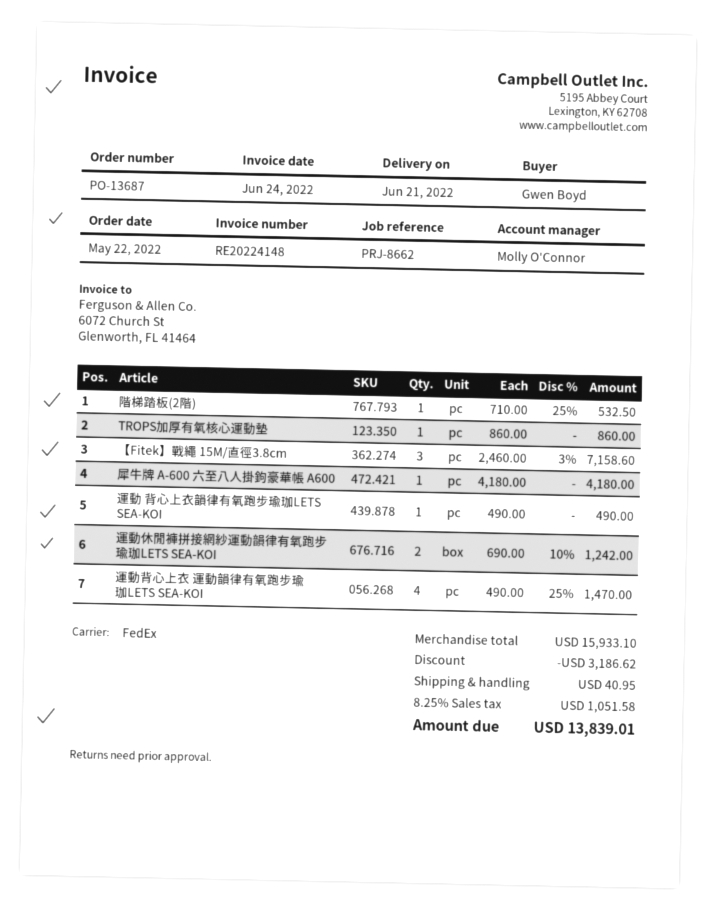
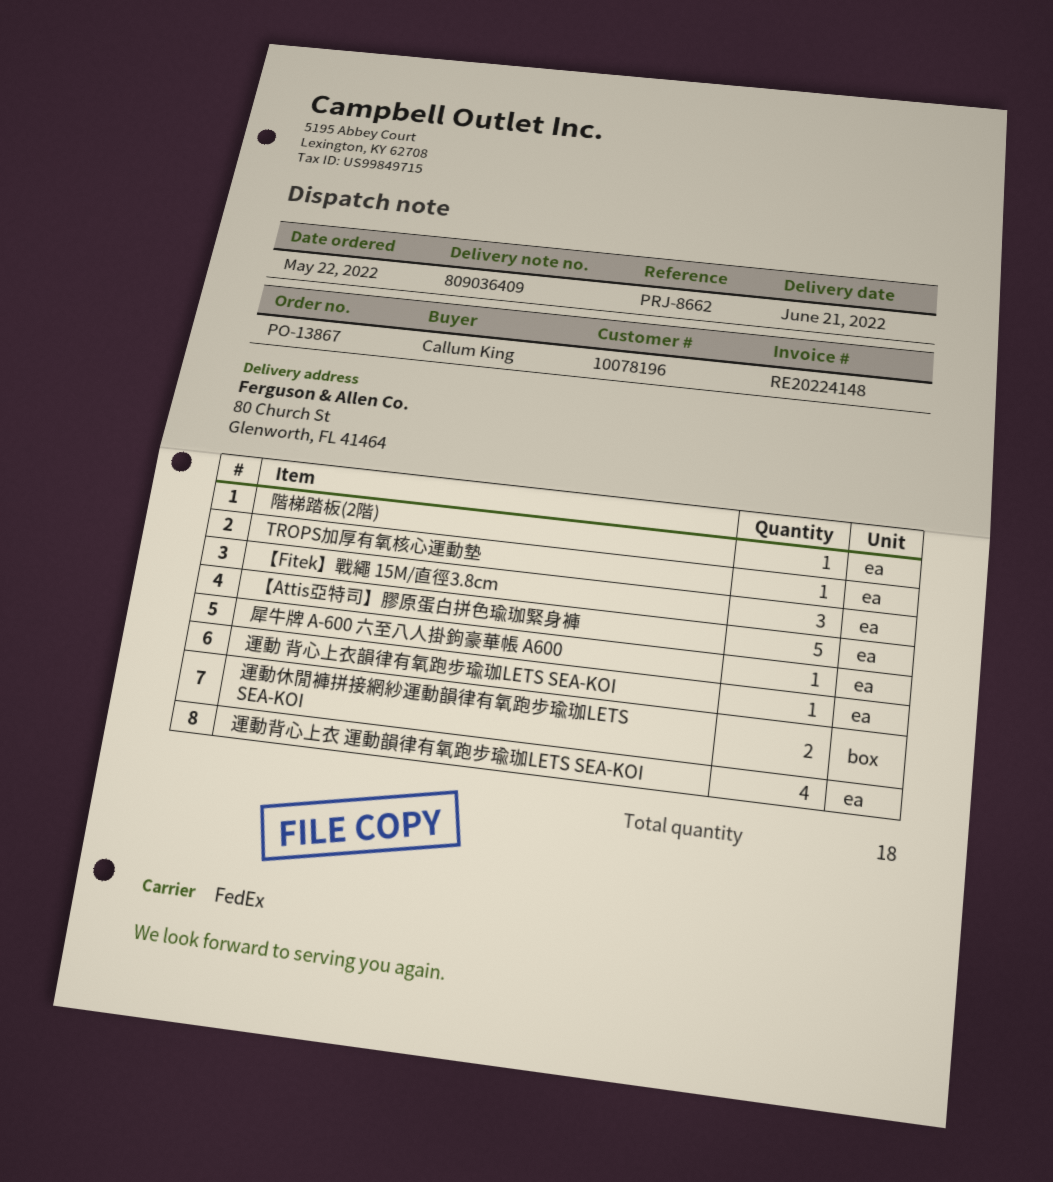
order number: PO-13687 -> PO-13867
ordered by: Gwen Boyd -> Callum King
【Attis亞特司】膠原蛋白拼色瑜珈緊身褲: none -> 5

